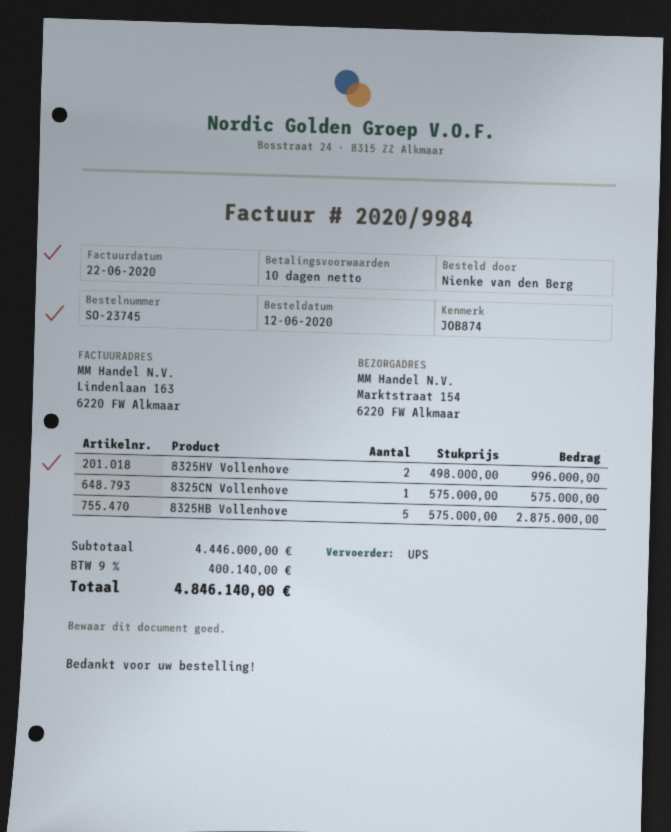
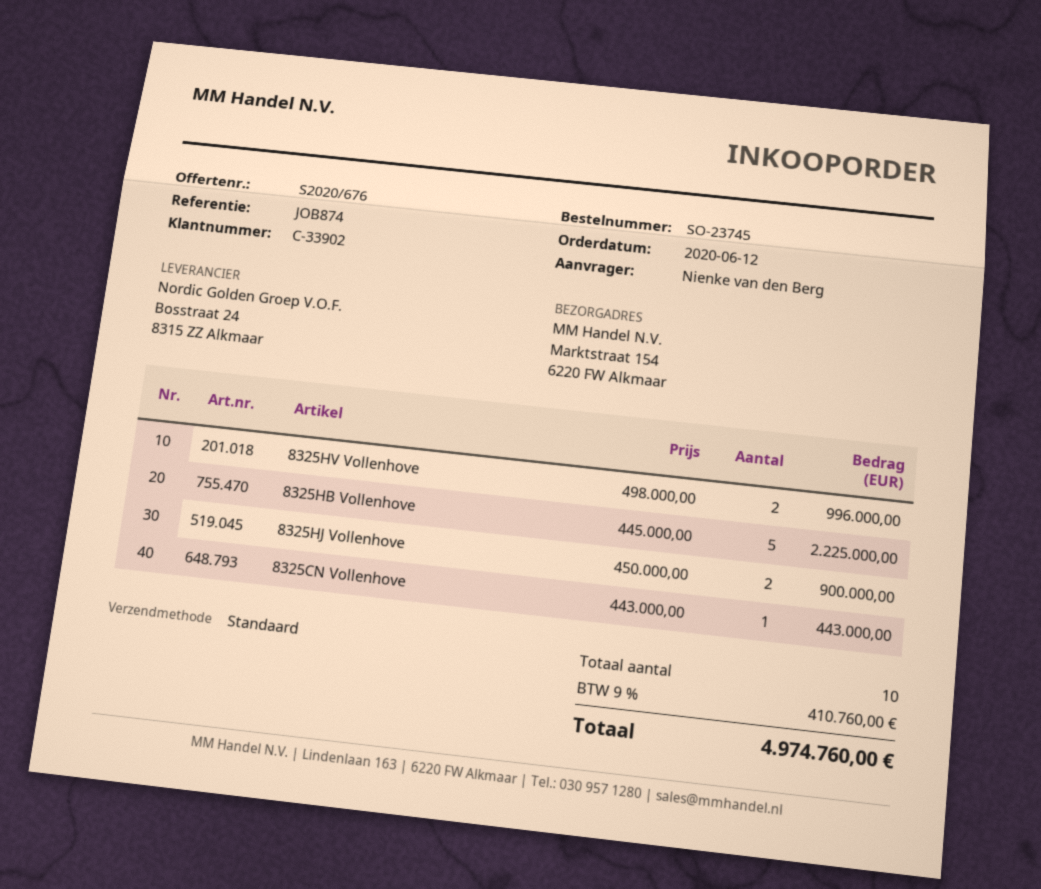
shipping method: UPS -> standard
8325CN Vollenhove: 1 x 575000.00 = 575000.00 -> 1 x 443000.00 = 443000.00
8325HB Vollenhove: 5 x 575000.00 = 2875000.00 -> 5 x 445000.00 = 2225000.00
8325HJ Vollenhove: none -> 2 x 450000.00 = 900000.00
tax: 9% = 400140.00 -> 9% = 410760.00
total: 4846140.00 -> 4974760.00

